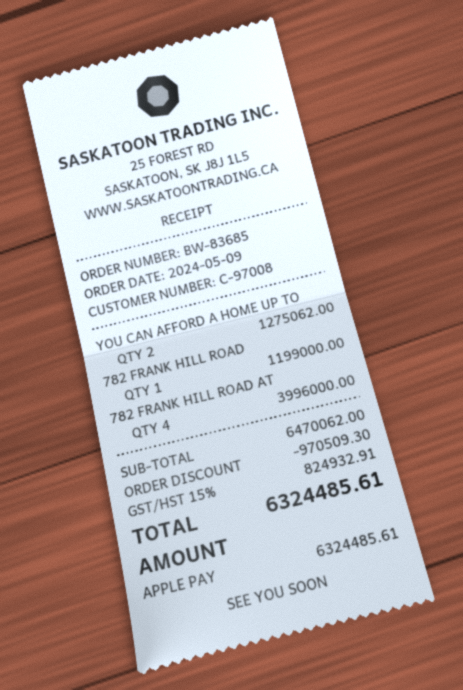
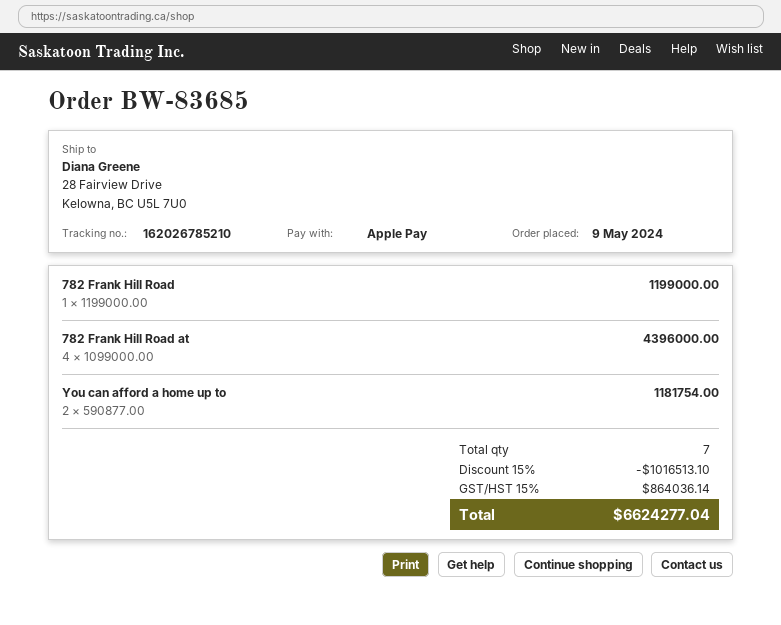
YOU CAN AFFORD A HOME UP TO: 2 for 1275062.00 -> 2 for 1181754.00
782 FRANK HILL ROAD AT: 4 for 3996000.00 -> 4 for 4396000.00
discount: 970509.30 -> 1016513.10
tax: 15% = 824932.91 -> 15% = 864036.14
total: 6324485.61 -> 6624277.04

